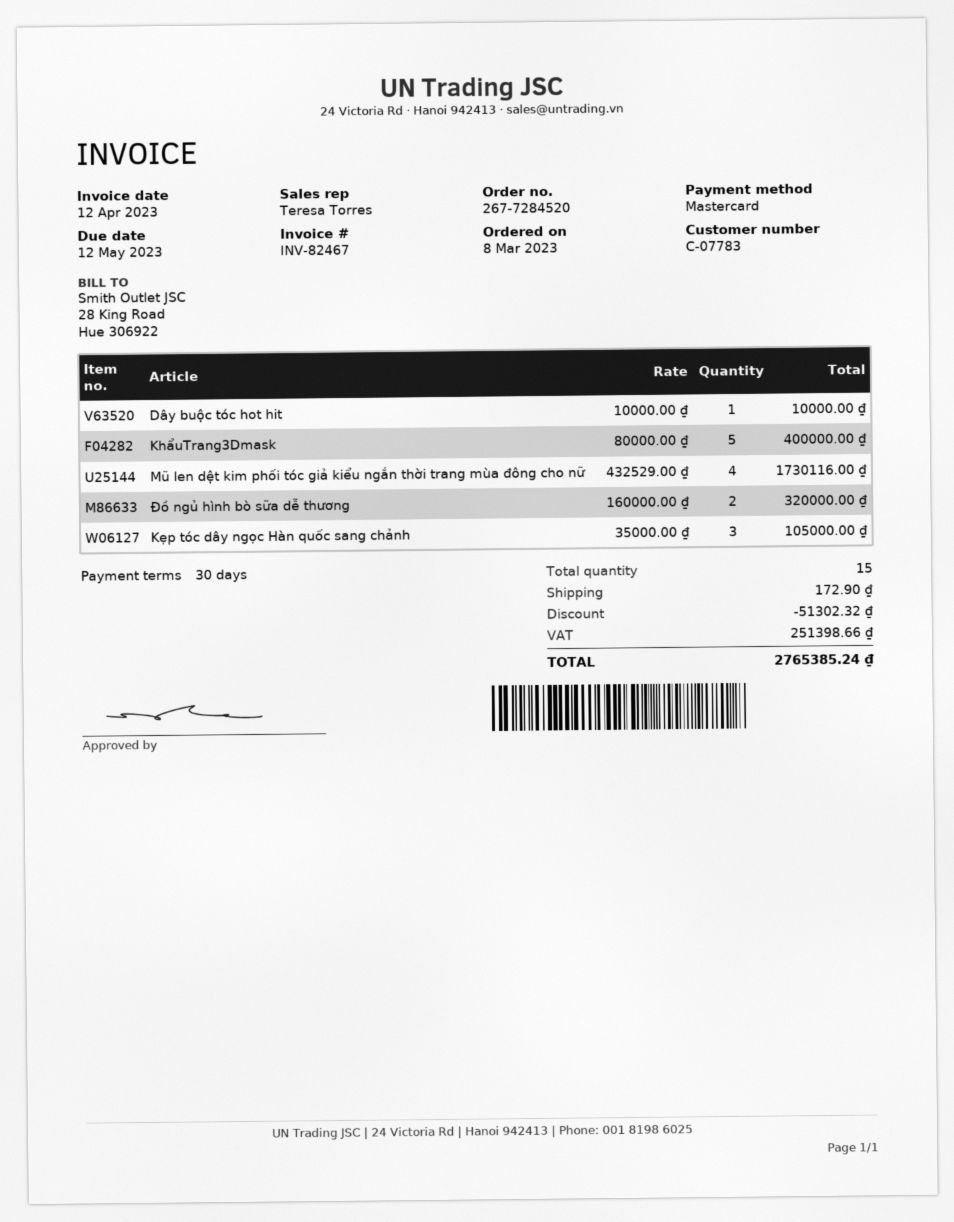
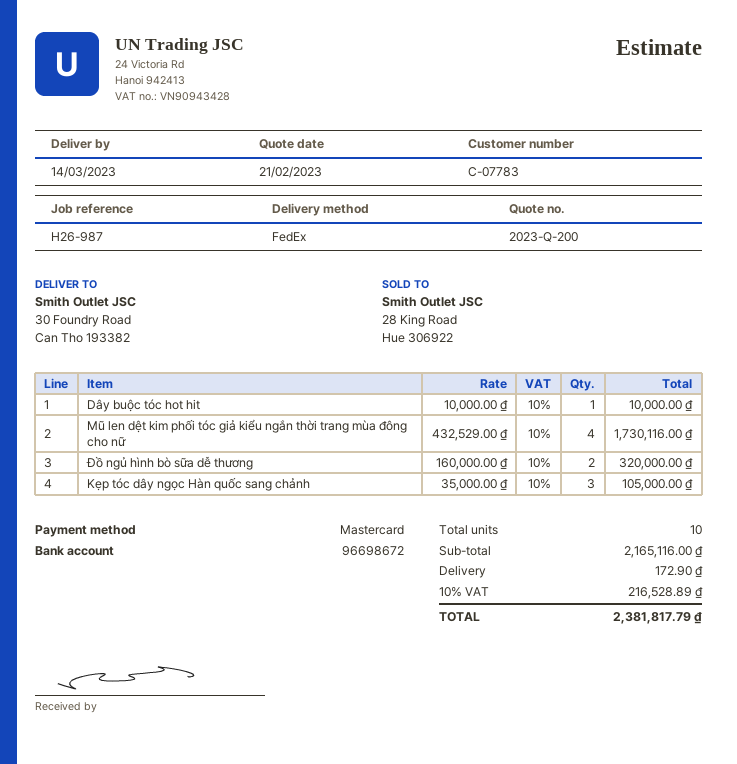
KhẩuTrang3Dmask: 5 x 80000.00 = 400000.00 -> none
total quantity: 15 -> 10
discount: 51302.32 -> none
tax: 251398.66 -> 216528.89
total: 2765385.24 -> 2381817.79

